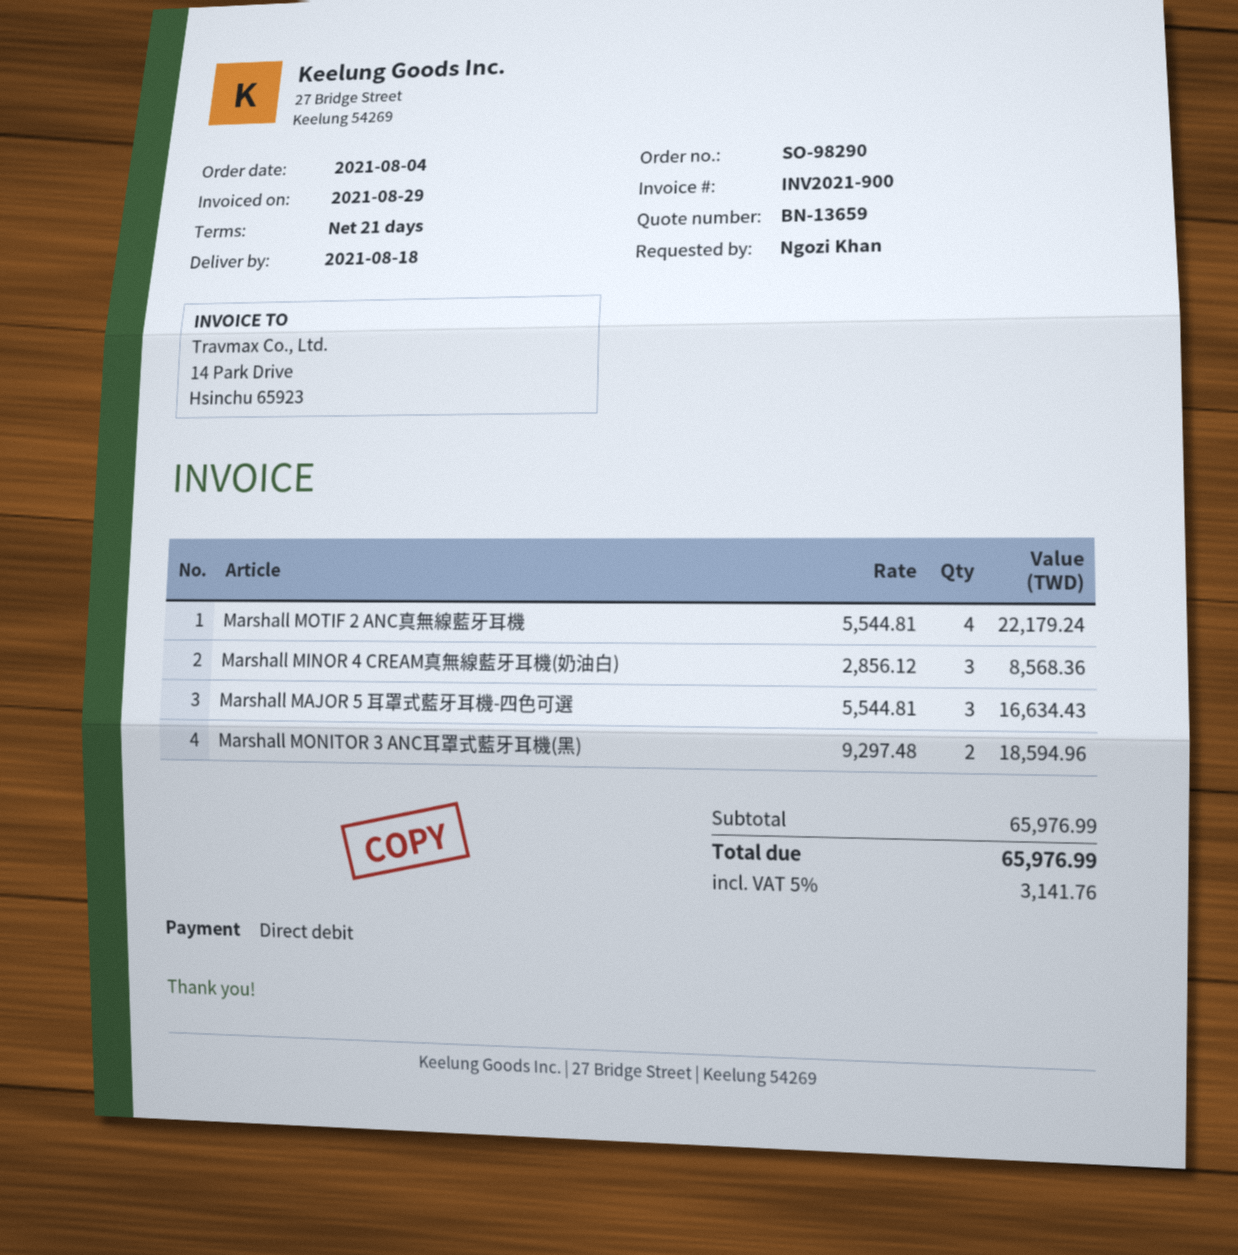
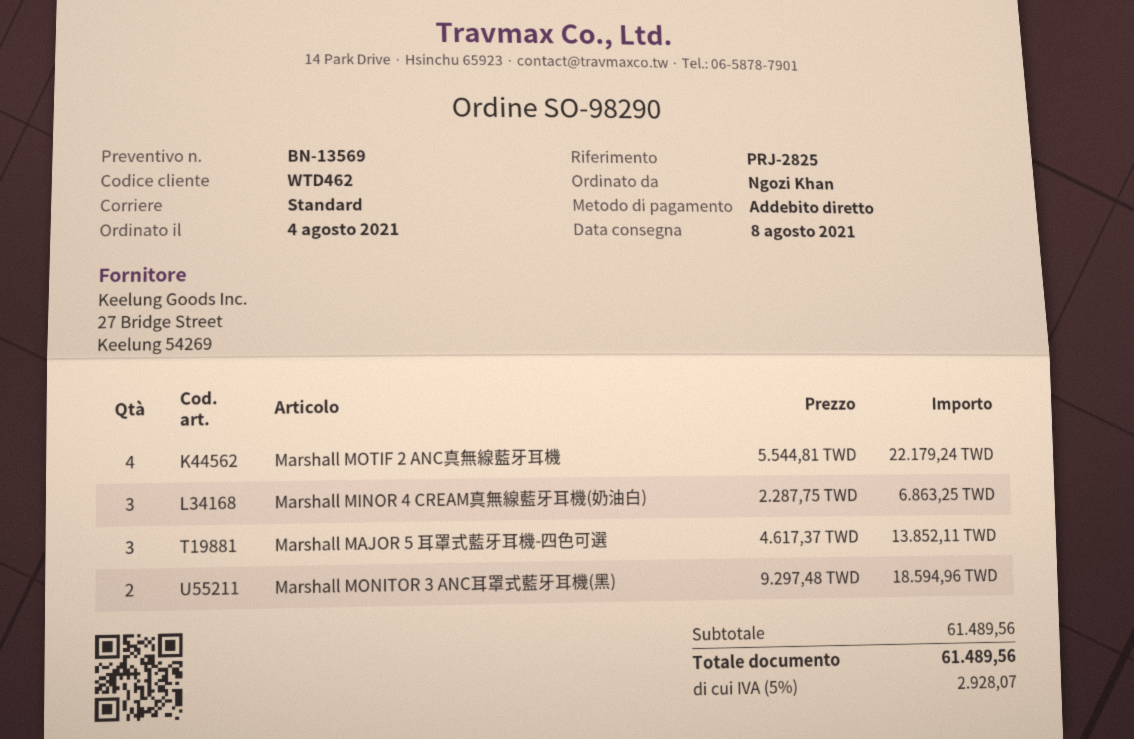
quote number: BN-13659 -> BN-13569
delivery date: 2021-08-18 -> 2021-08-08
Marshall MINOR 4 CREAM真無線藍牙耳機(奶油白): 3 x 2856.12 = 8568.36 -> 3 x 2287.75 = 6863.25
Marshall MAJOR 5 耳罩式藍牙耳機-四色可選: 3 x 5544.81 = 16634.43 -> 3 x 4617.37 = 13852.11
subtotal: 65976.99 -> 61489.56
tax: 5% = 3141.76 -> 5% = 2928.07
total: 65976.99 -> 61489.56

